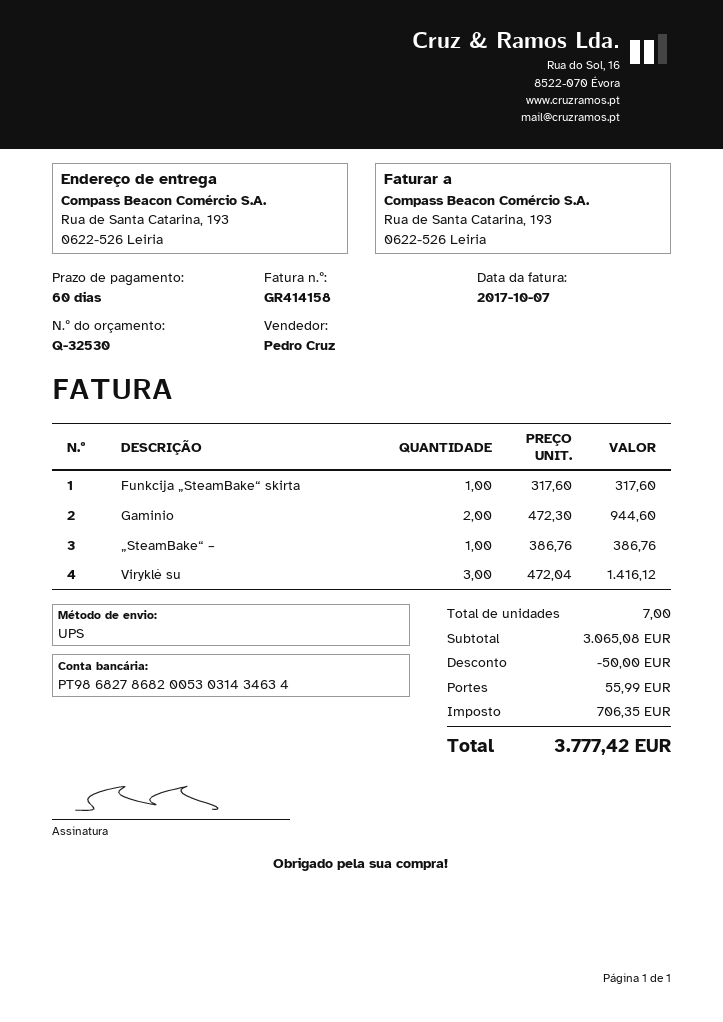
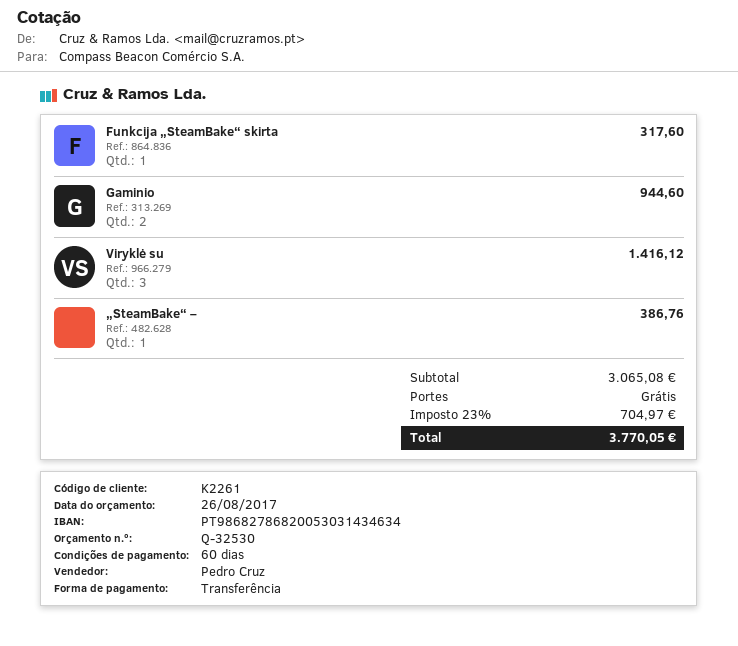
discount: 50.00 -> none
shipping: 55.99 -> 0.00
tax: 706.35 -> 704.97
total: 3777.42 -> 3770.05

